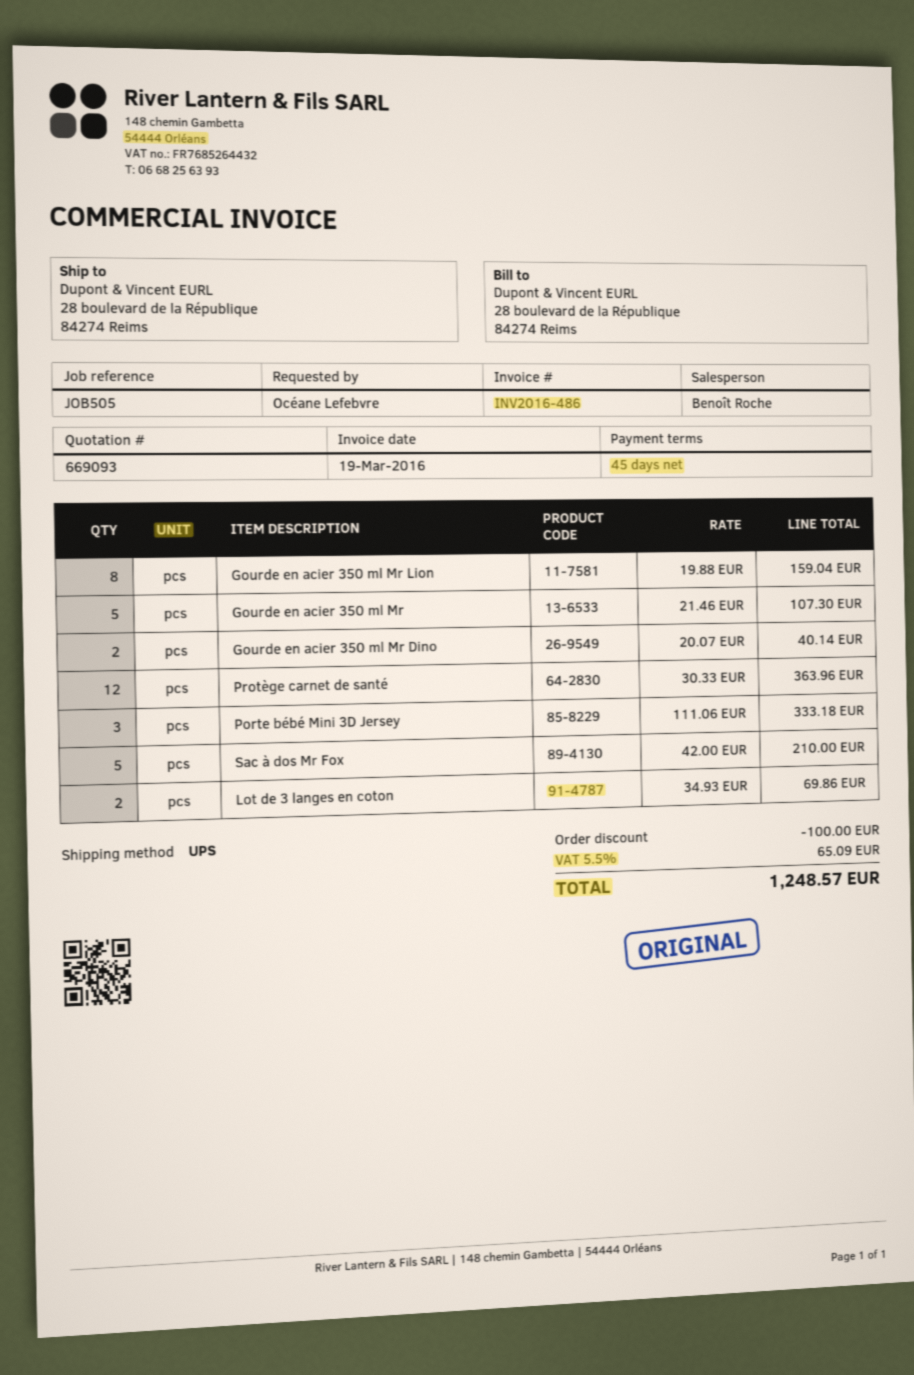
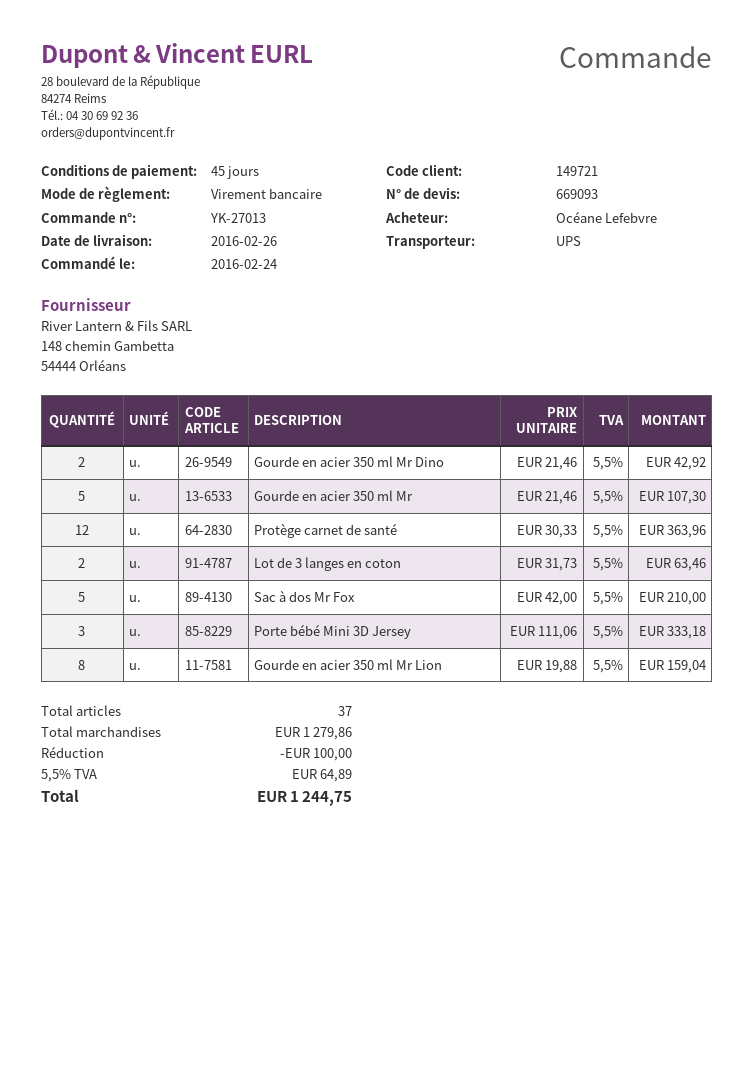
Gourde en acier 350 ml Mr Dino: 2 x 20.07 = 40.14 -> 2 x 21.46 = 42.92
Lot de 3 langes en coton: 2 x 34.93 = 69.86 -> 2 x 31.73 = 63.46
tax: 5.5% = 65.09 -> 5.5% = 64.89
total: 1248.57 -> 1244.75

